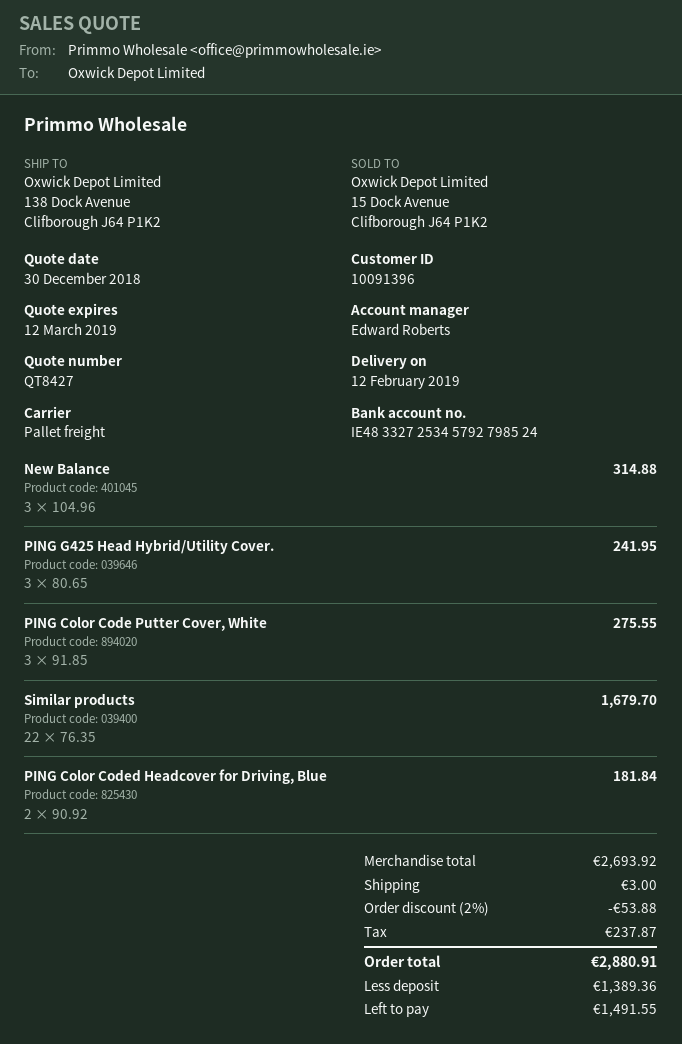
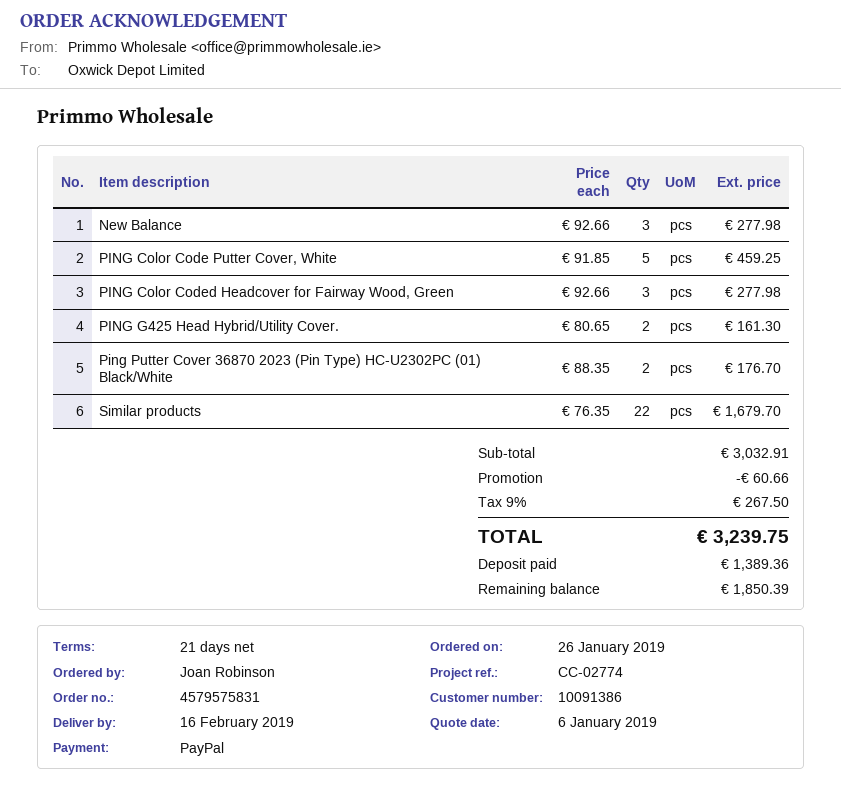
quote date: 2018-12-30 -> 2019-01-06
delivery date: 2019-02-12 -> 2019-02-16
customer number: 10091396 -> 10091386
New Balance: 3 x 104.96 = 314.88 -> 3 x 92.66 = 277.98
PING G425 Head Hybrid/Utility Cover.: 3 x 80.65 = 241.95 -> 2 x 80.65 = 161.30
PING Color Code Putter Cover, White: 3 x 91.85 = 275.55 -> 5 x 91.85 = 459.25
PING Color Coded Headcover for Driving, Blue: 2 x 90.92 = 181.84 -> none
PING Color Coded Headcover for Fairway Wood, Green: none -> 3 x 92.66 = 277.98
Ping Putter Cover 36870 2023 (Pin Type) HC-U2302PC (01) Black/White: none -> 2 x 88.35 = 176.70
subtotal: 2693.92 -> 3032.91
discount: 53.88 -> 60.66
shipping: 3.00 -> none
tax: 237.87 -> 267.50
total: 2880.91 -> 3239.75
balance: 1491.55 -> 1850.39

